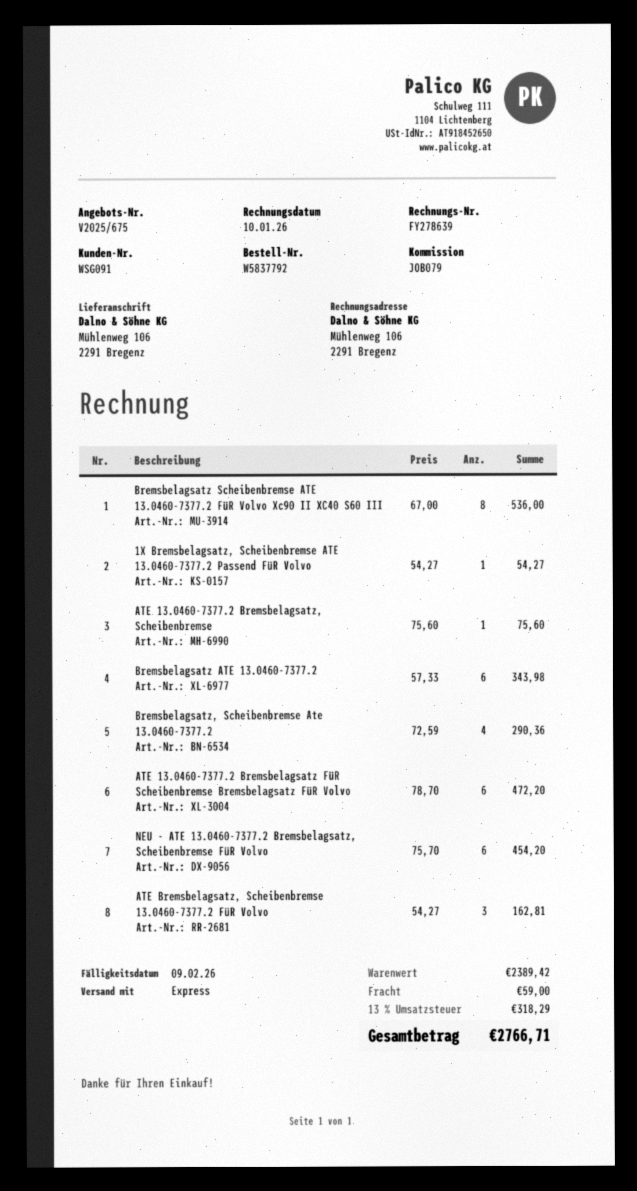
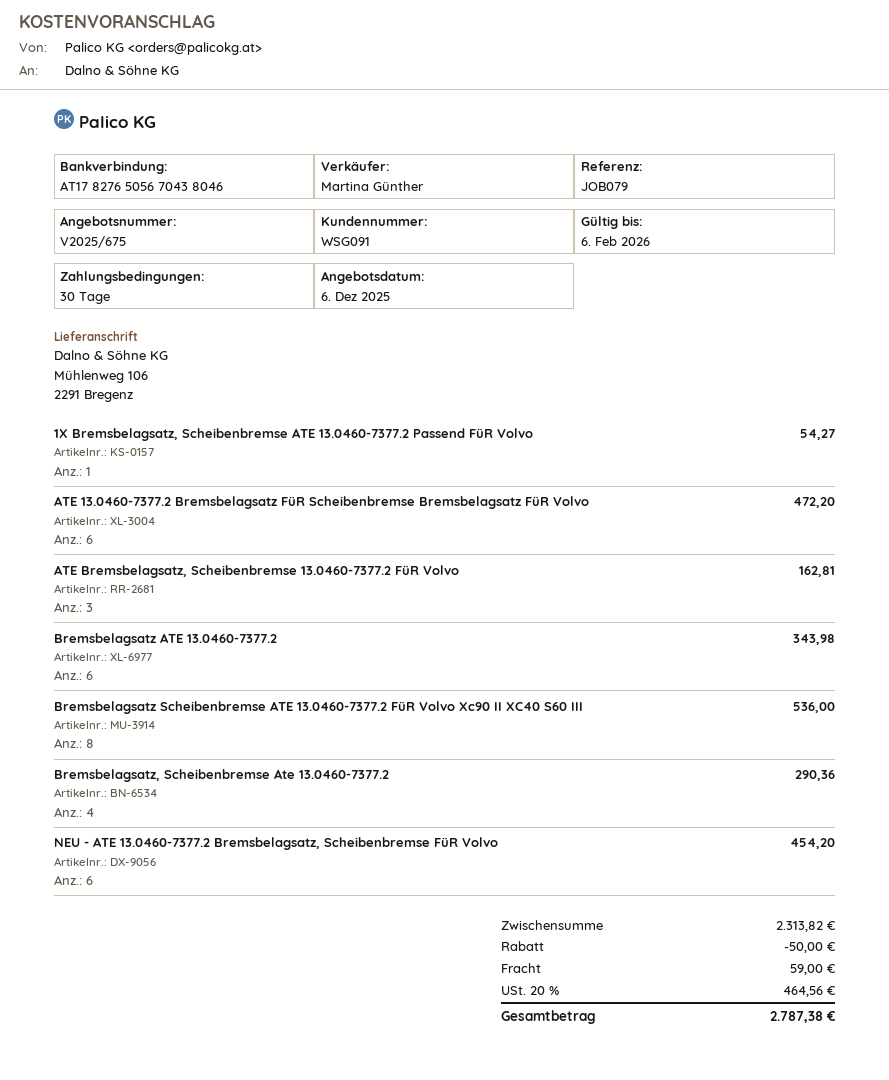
ATE 13.0460-7377.2 Bremsbelagsatz, Scheibenbremse: 1 for 75.60 -> none
subtotal: 2389.42 -> 2313.82
discount: none -> 50.00
tax: 13% = 318.29 -> 20% = 464.56
total: 2766.71 -> 2787.38

